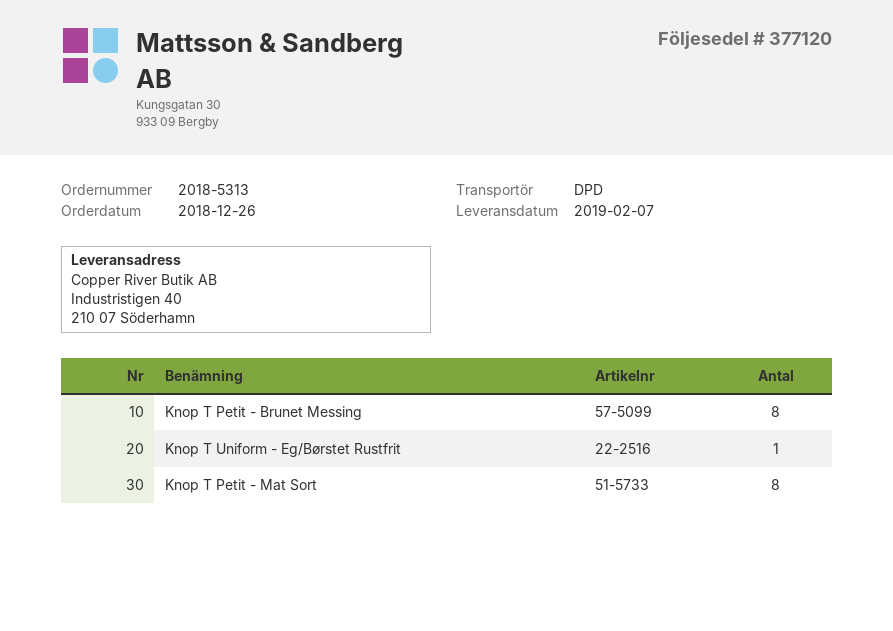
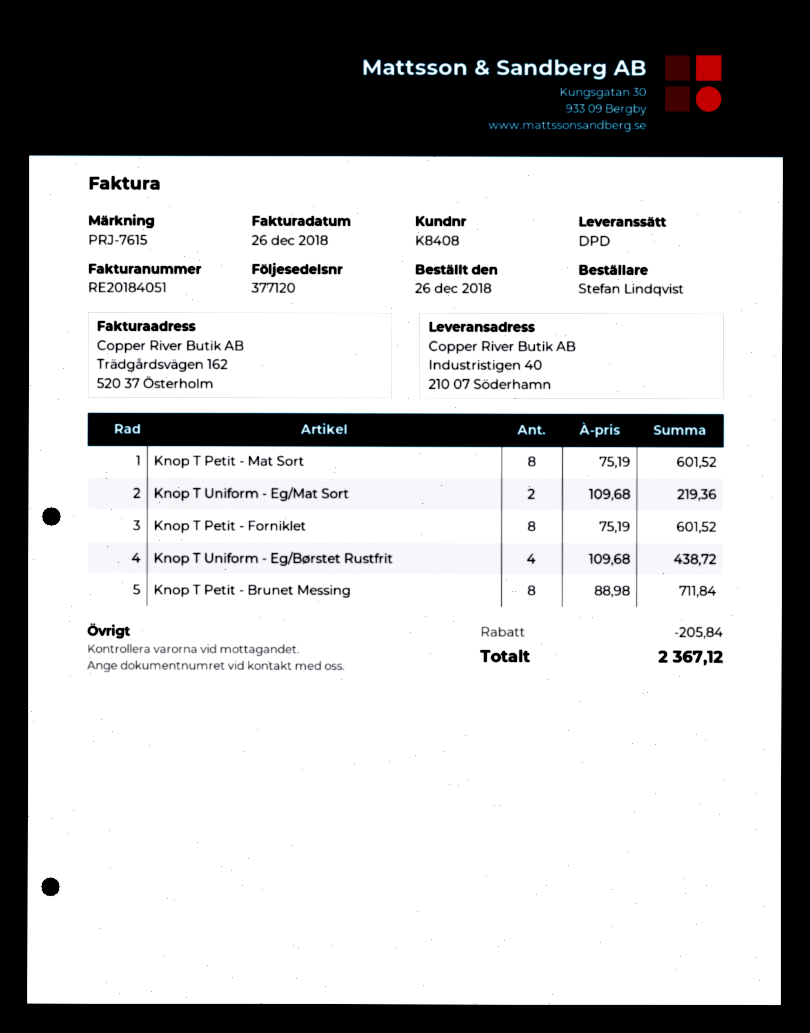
Knop T Uniform - Eg/Børstet Rustfrit: 1 -> 4
Knop T Uniform - Eg/Mat Sort: none -> 2
Knop T Petit - Forniklet: none -> 8

